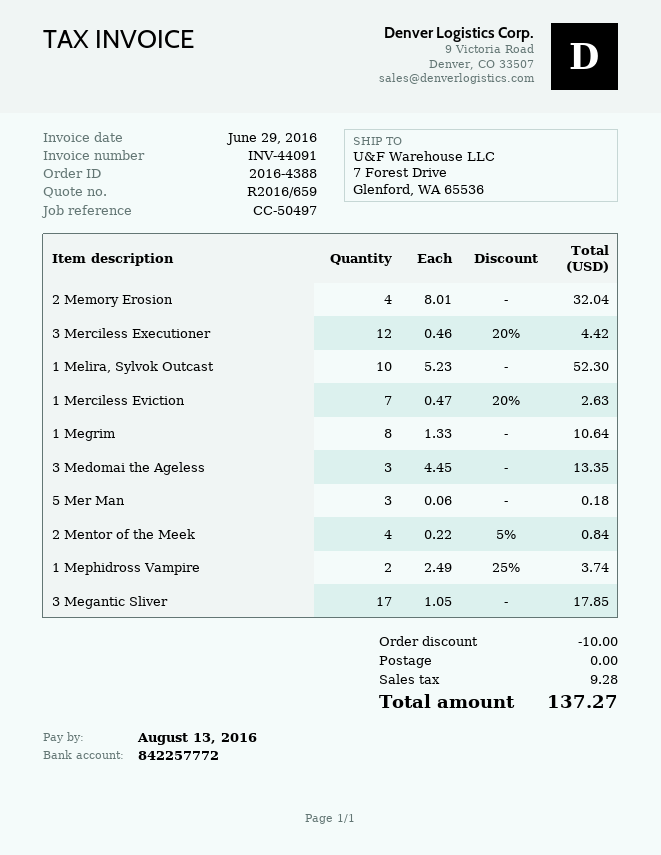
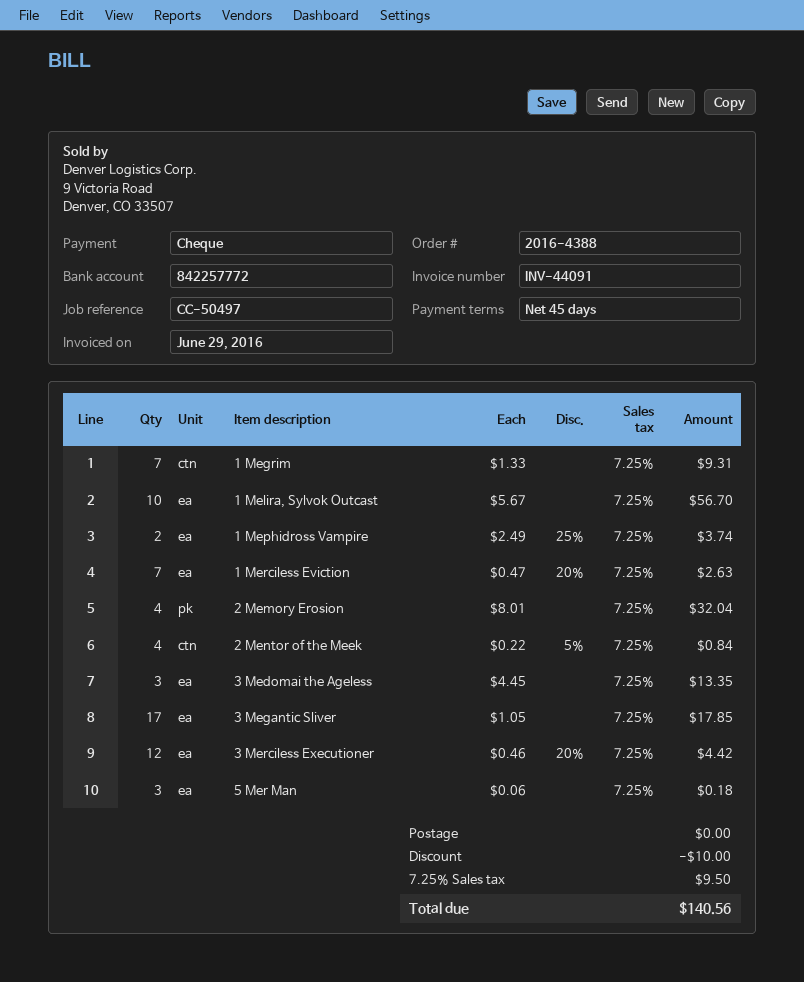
1 Melira, Sylvok Outcast: 10 x 5.23 = 52.30 -> 10 x 5.67 = 56.70
1 Megrim: 8 x 1.33 = 10.64 -> 7 x 1.33 = 9.31
tax: 9.28 -> 9.50
total: 137.27 -> 140.56

